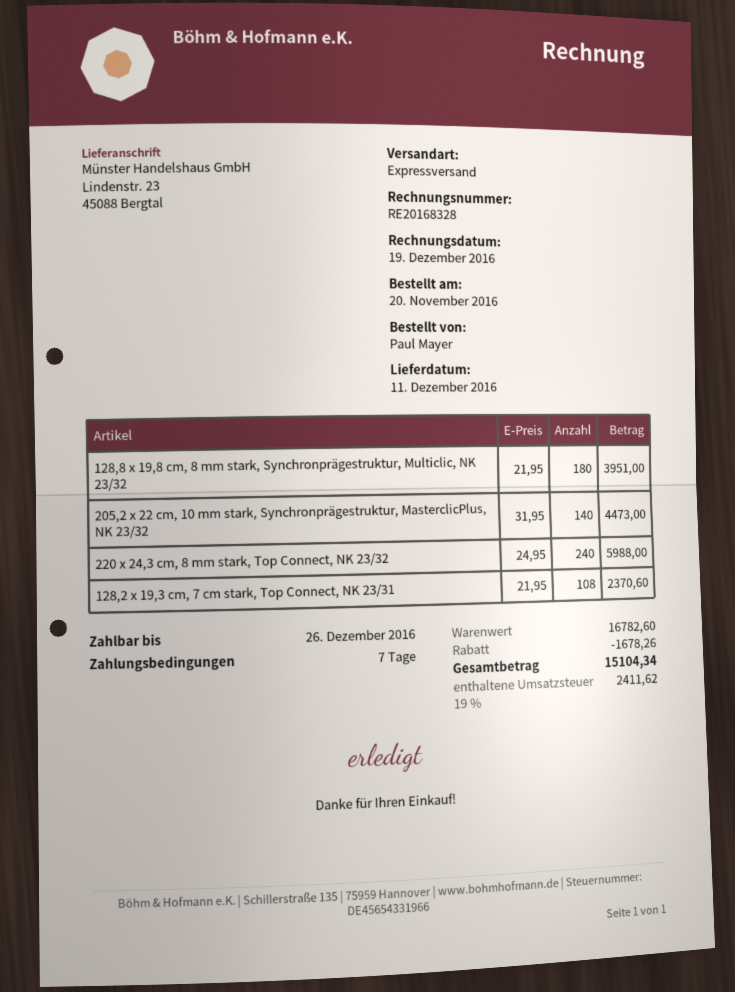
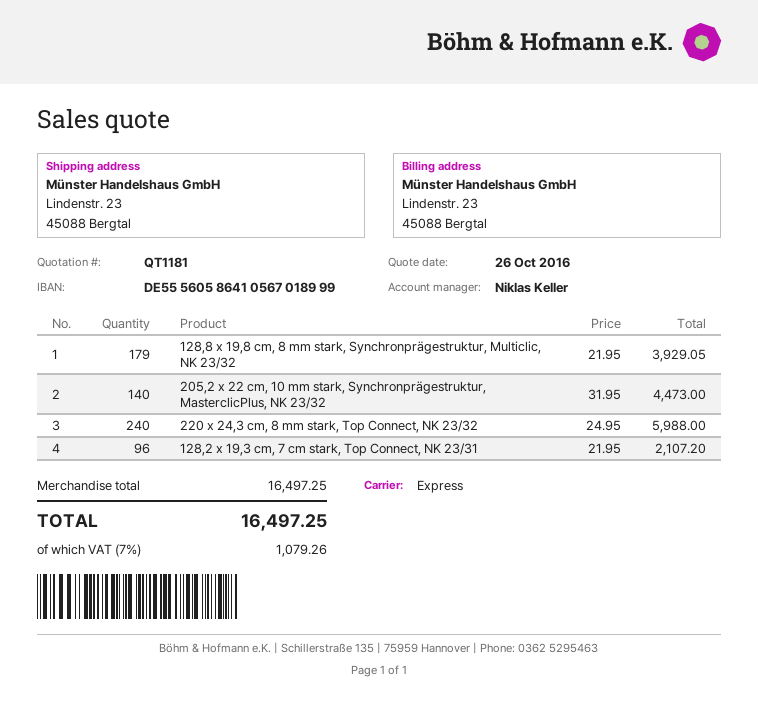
128,8 x 19,8 cm, 8 mm stark, Synchronprägestruktur, Multiclic, NK 23/32: 180 x 21.95 = 3951.00 -> 179 x 21.95 = 3929.05
128,2 x 19,3 cm, 7 cm stark, Top Connect, NK 23/31: 108 x 21.95 = 2370.60 -> 96 x 21.95 = 2107.20
subtotal: 16782.60 -> 16497.25
discount: 1678.26 -> none
tax: 19% = 2411.62 -> 7% = 1079.26
total: 15104.34 -> 16497.25

